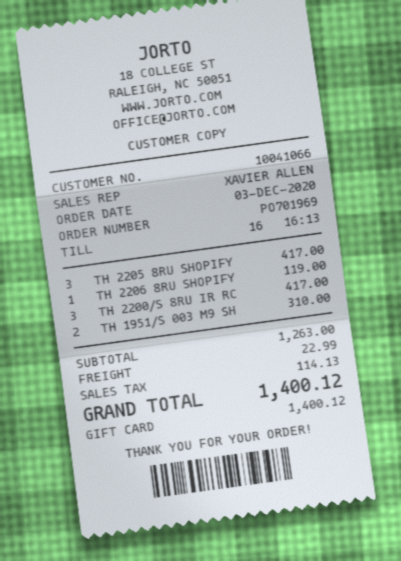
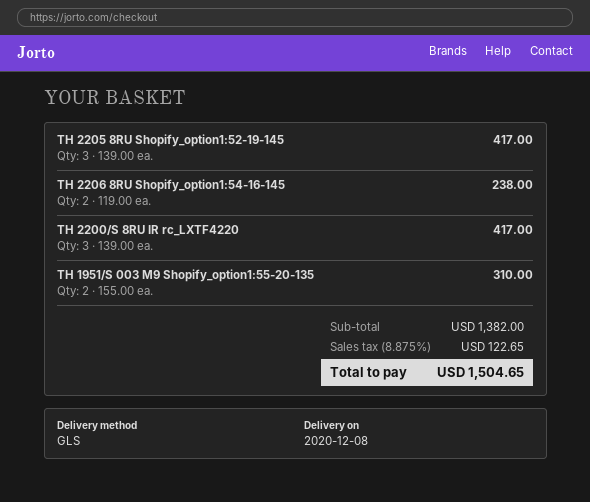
TH 2206 8RU SHOPIFY: 1 for 119.00 -> 2 for 238.00
subtotal: 1263.00 -> 1382.00
shipping: 22.99 -> none
tax: 114.13 -> 122.65
total: 1400.12 -> 1504.65

